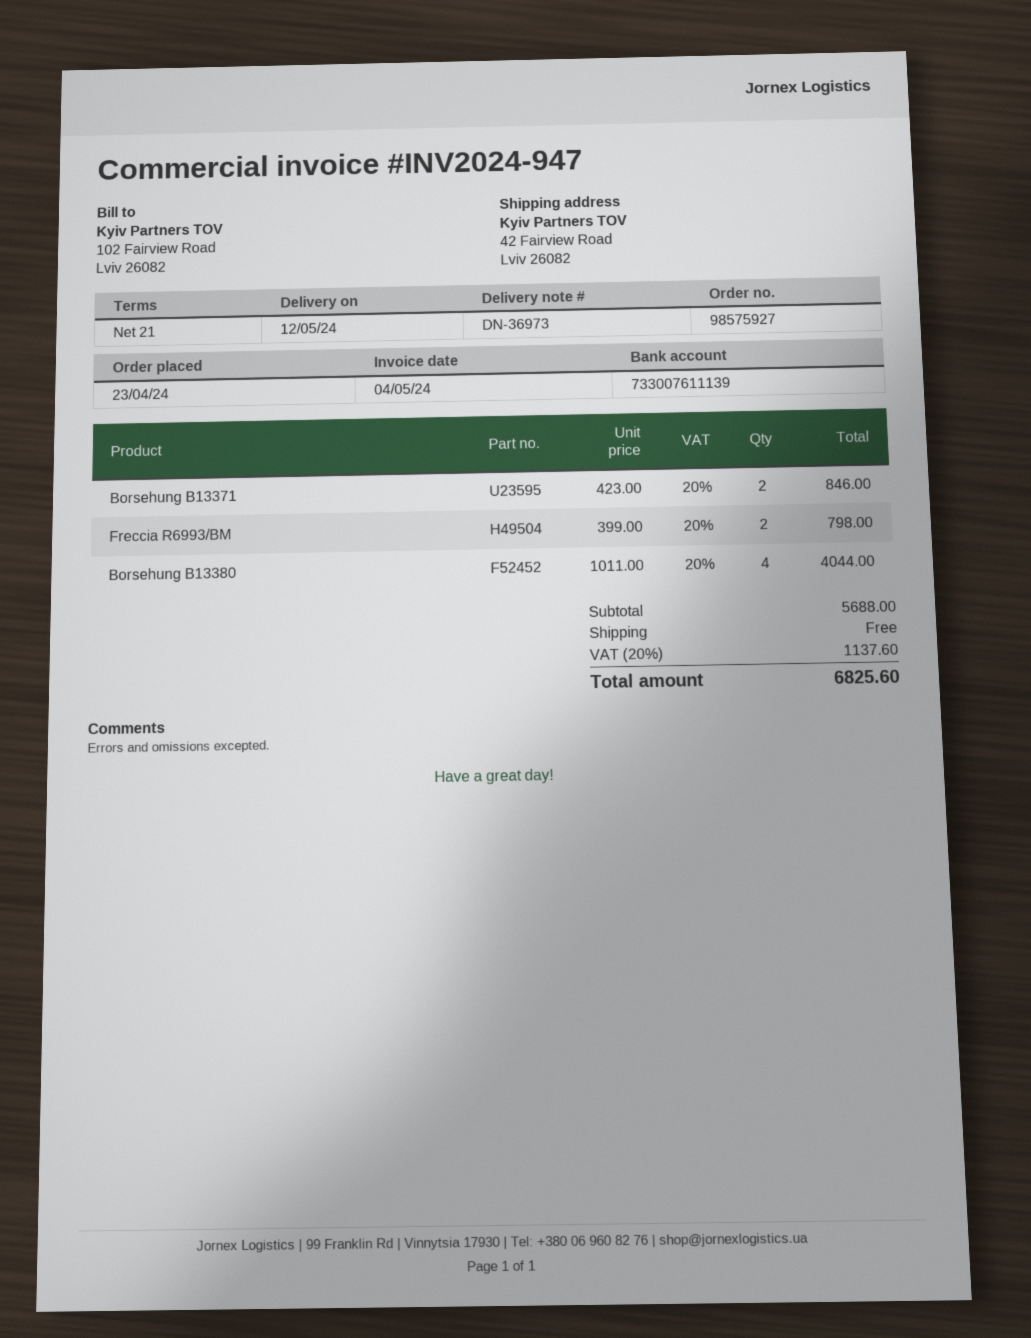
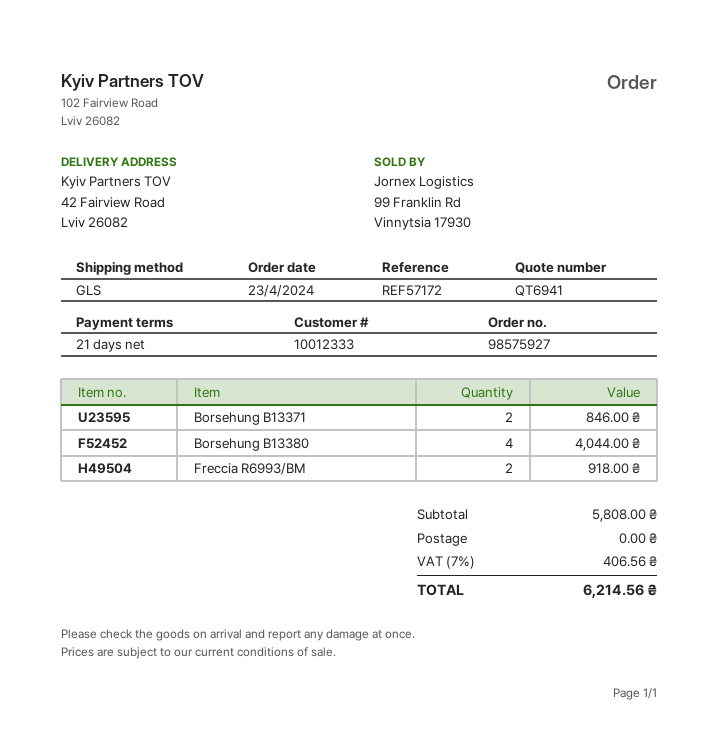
Freccia R6993/BM: 2 for 798.00 -> 2 for 918.00
subtotal: 5688.00 -> 5808.00
tax: 20% = 1137.60 -> 7% = 406.56
total: 6825.60 -> 6214.56

